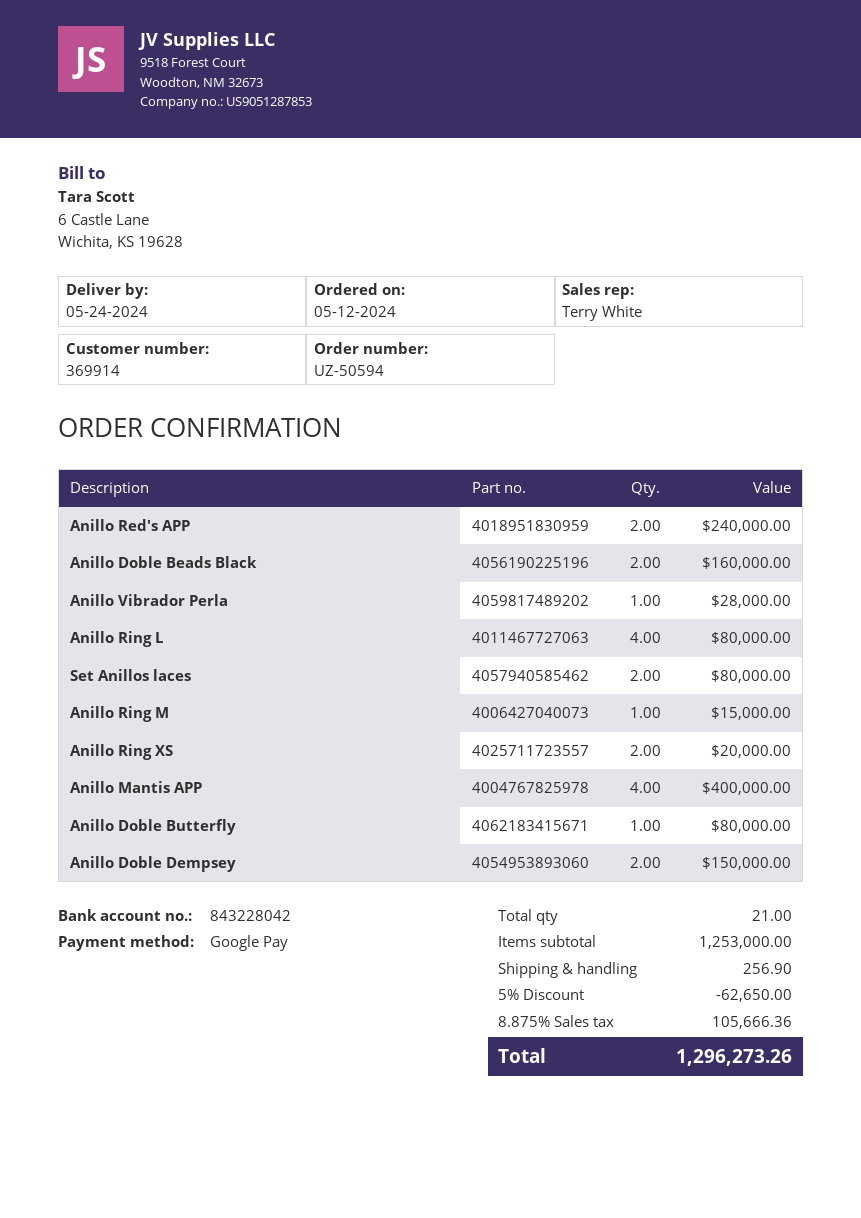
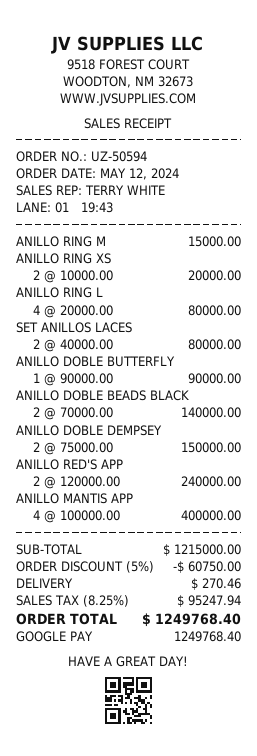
Anillo Doble Beads Black: 2 for 160000.00 -> 2 for 140000.00
Anillo Vibrador Perla: 1 for 28000.00 -> none
Anillo Doble Butterfly: 1 for 80000.00 -> 1 for 90000.00
subtotal: 1253000.00 -> 1215000.00
discount: 5% = 62650.00 -> 5% = 60750.00
shipping: 256.90 -> 270.46
tax: 8.875% = 105666.36 -> 8.25% = 95247.94
total: 1296273.26 -> 1249768.40

